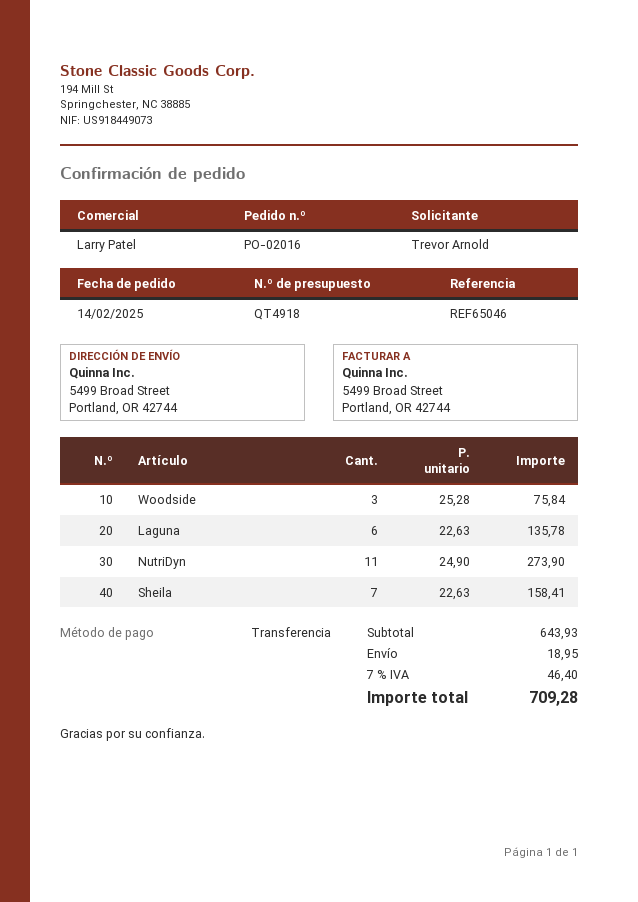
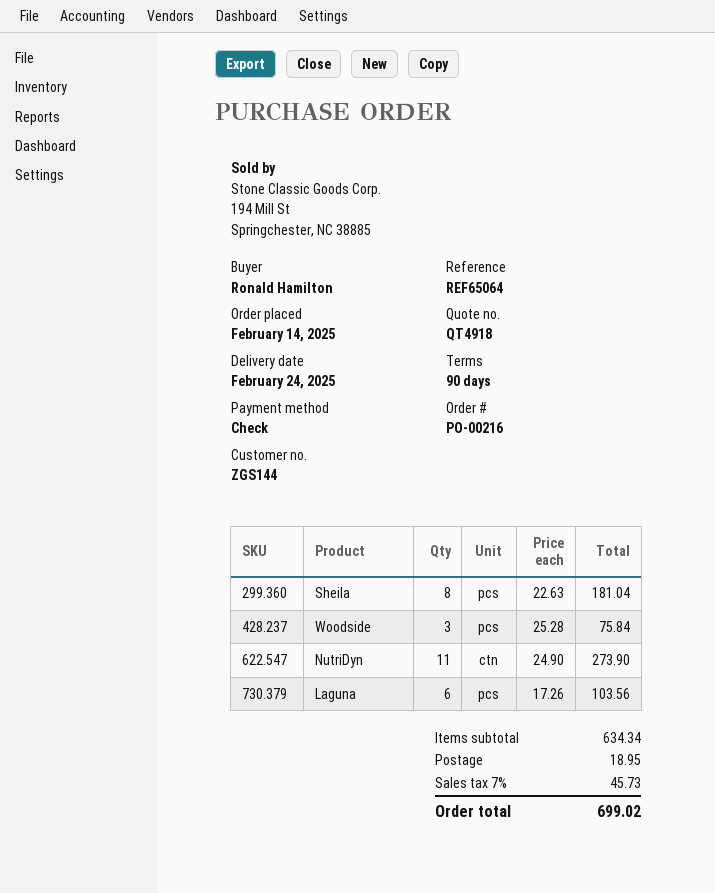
order number: PO-02016 -> PO-00216
reference: REF65046 -> REF65064
ordered by: Trevor Arnold -> Ronald Hamilton
payment method: bank transfer -> cheque
Laguna: 6 x 22.63 = 135.78 -> 6 x 17.26 = 103.56
Sheila: 7 x 22.63 = 158.41 -> 8 x 22.63 = 181.04
subtotal: 643.93 -> 634.34
tax: 7% = 46.40 -> 7% = 45.73
total: 709.28 -> 699.02

